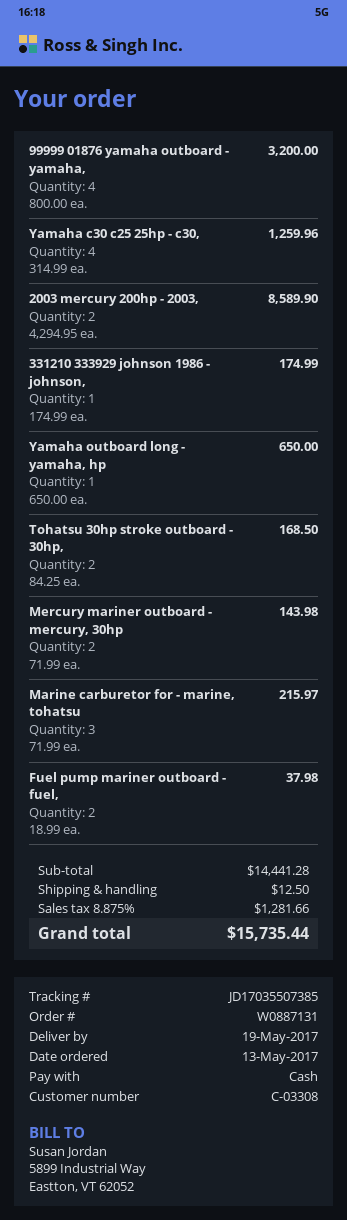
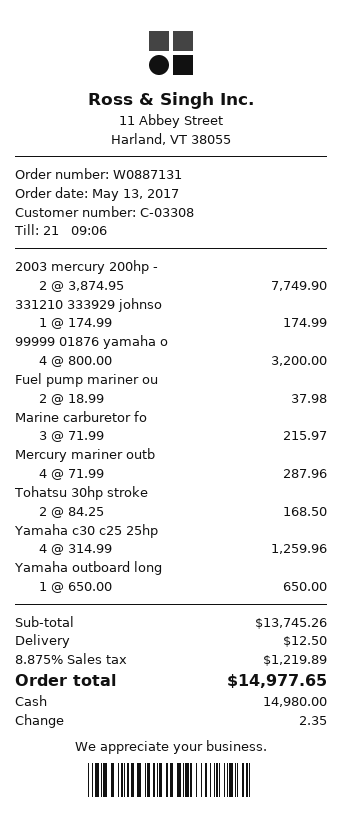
2003 mercury 200hp - 2003,: 2 x 4294.95 = 8589.90 -> 2 x 3874.95 = 7749.90
Mercury mariner outboard - mercury, 30hp: 2 x 71.99 = 143.98 -> 4 x 71.99 = 287.96
subtotal: 14441.28 -> 13745.26
tax: 8.875% = 1281.66 -> 8.875% = 1219.89
total: 15735.44 -> 14977.65

